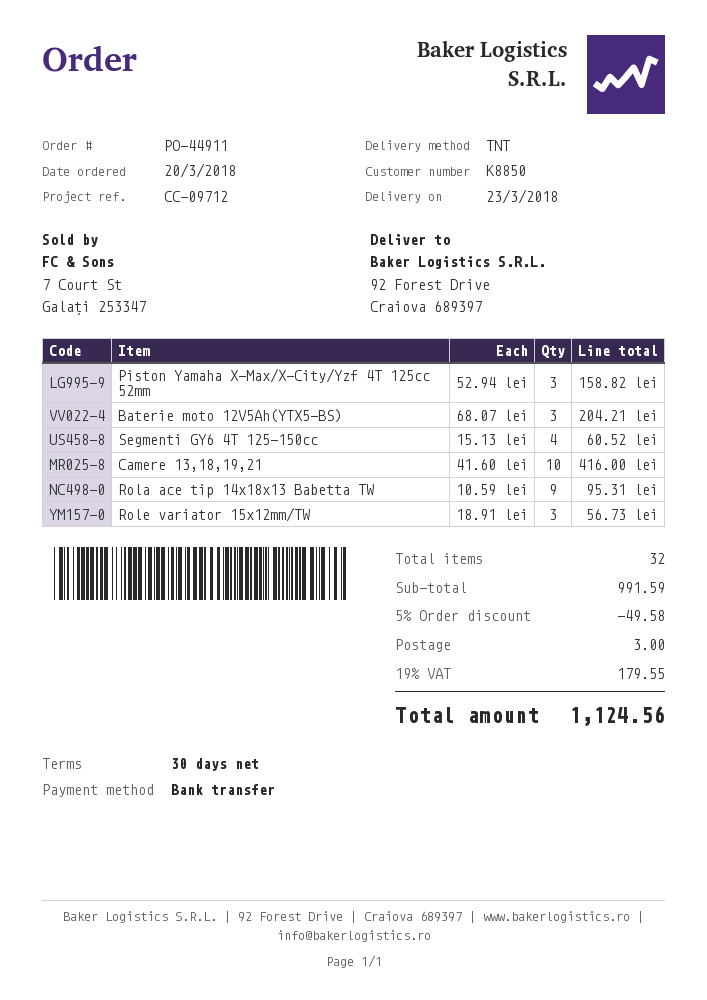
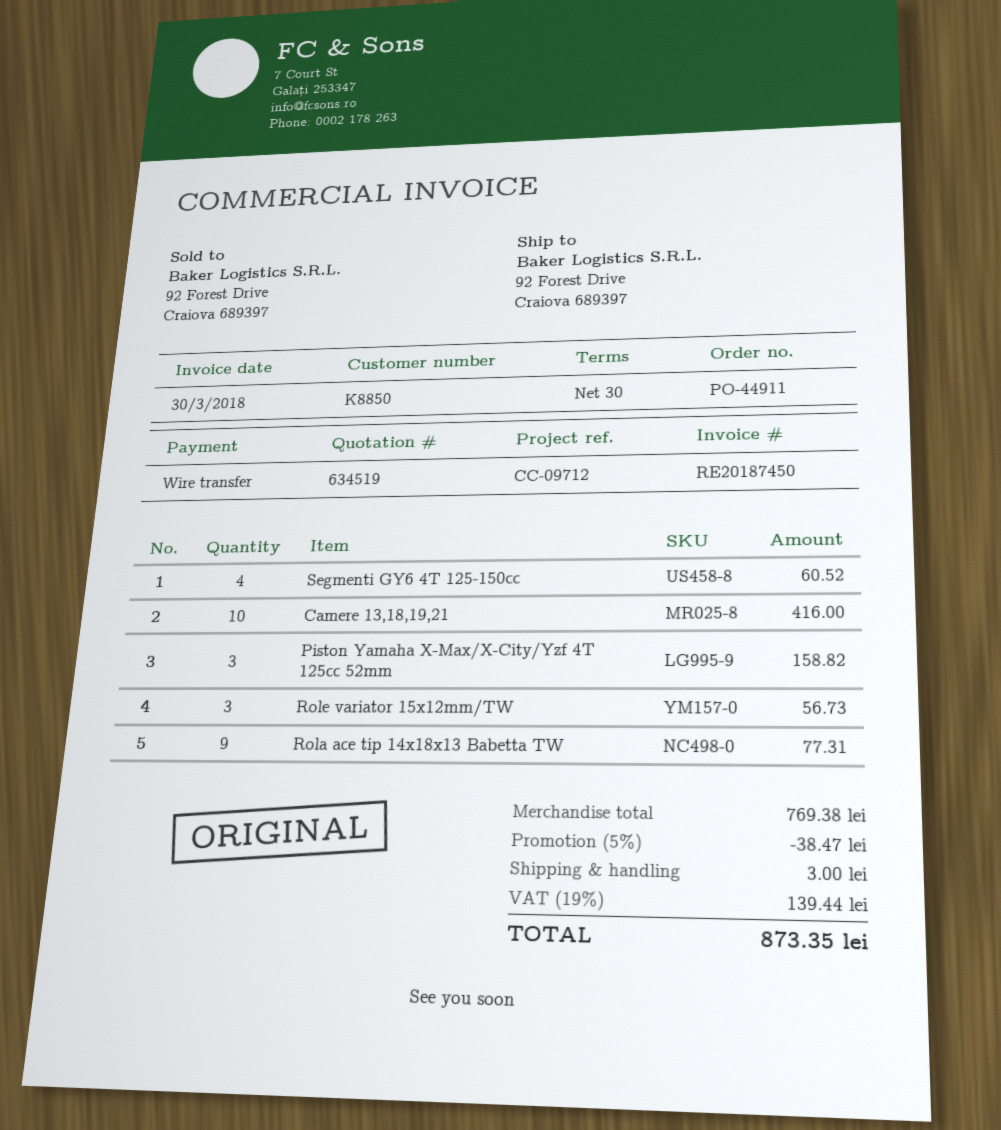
Baterie moto 12V5Ah(YTX5-BS): 3 for 204.21 -> none
Rola ace tip 14x18x13 Babetta TW: 9 for 95.31 -> 9 for 77.31
subtotal: 991.59 -> 769.38
discount: 5% = 49.58 -> 5% = 38.47
tax: 19% = 179.55 -> 19% = 139.44
total: 1124.56 -> 873.35

